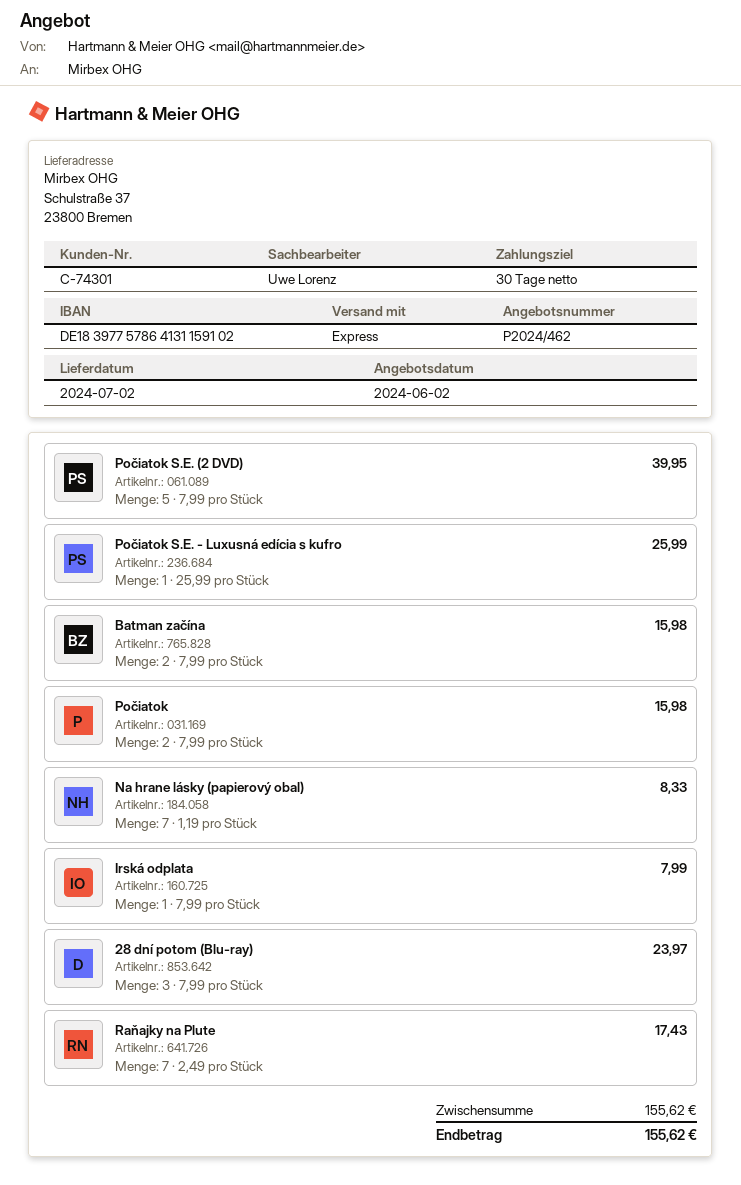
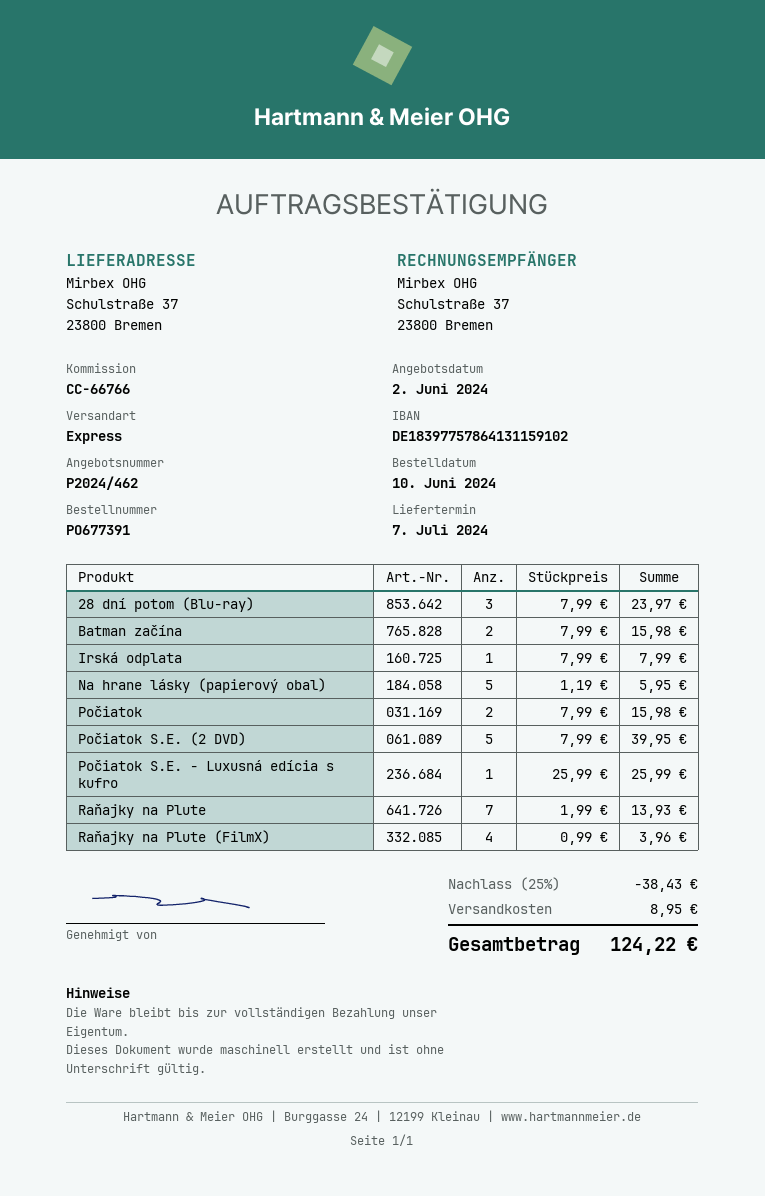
delivery date: 2024-07-02 -> 2024-07-07
Na hrane lásky (papierový obal): 7 x 1.19 = 8.33 -> 5 x 1.19 = 5.95
Raňajky na Plute: 7 x 2.49 = 17.43 -> 7 x 1.99 = 13.93
Raňajky na Plute (FilmX): none -> 4 x 0.99 = 3.96
discount: none -> 25% = 38.43
shipping: none -> 8.95
total: 155.62 -> 124.22

